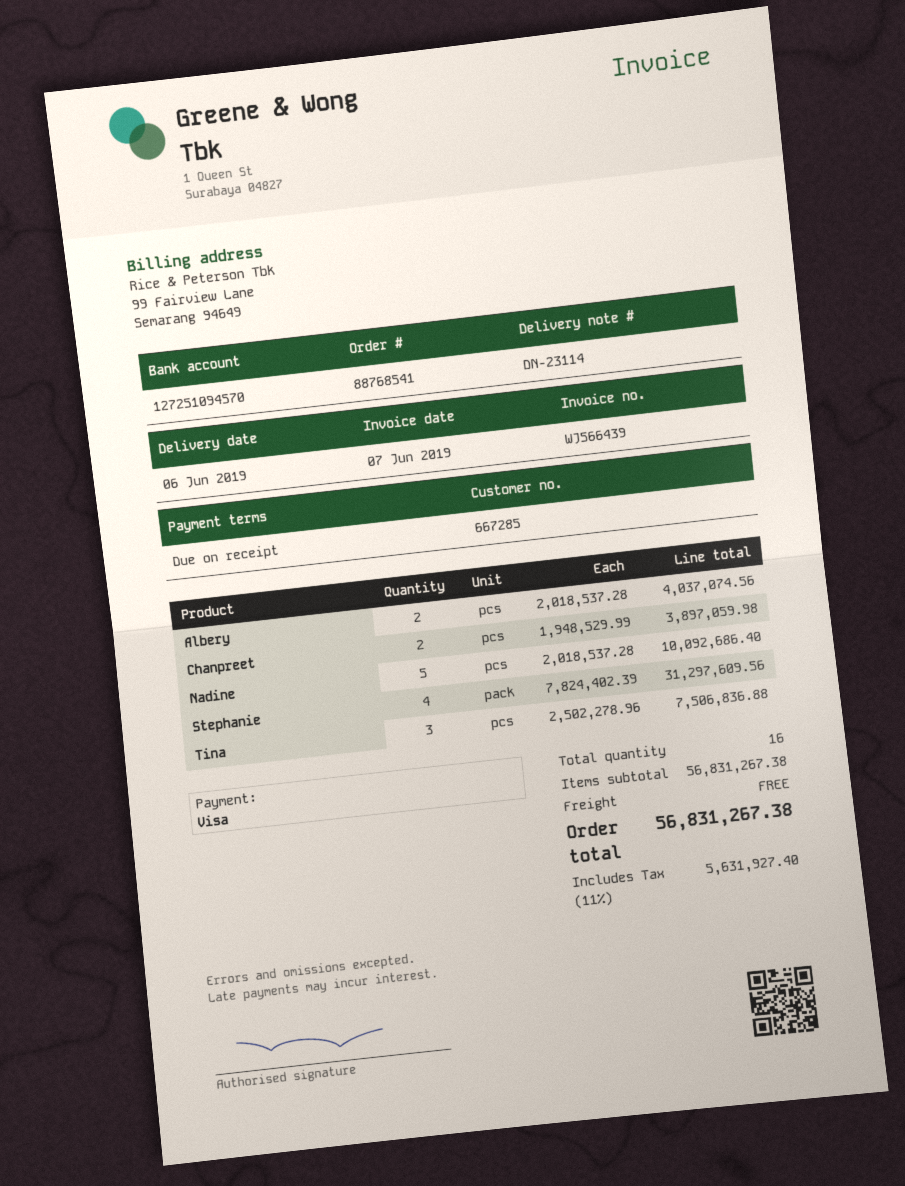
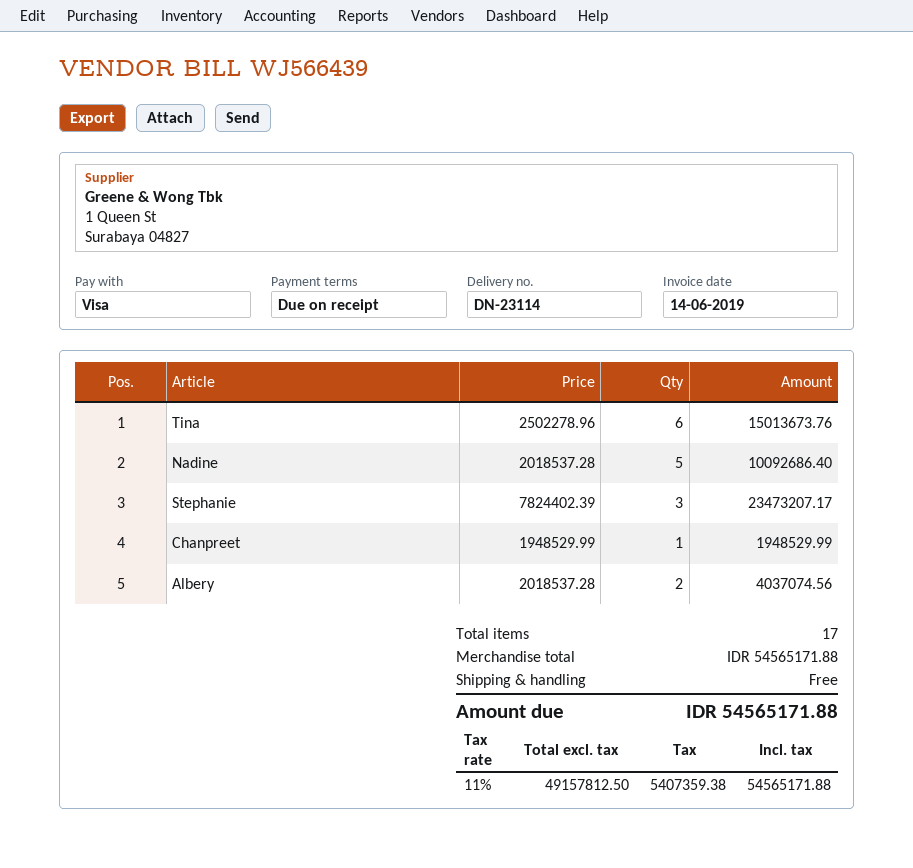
invoice date: 2019-06-07 -> 2019-06-14
Chanpreet: 2 x 1948529.99 = 3897059.98 -> 1 x 1948529.99 = 1948529.99
Stephanie: 4 x 7824402.39 = 31297609.56 -> 3 x 7824402.39 = 23473207.17
Tina: 3 x 2502278.96 = 7506836.88 -> 6 x 2502278.96 = 15013673.76
total quantity: 16 -> 17
subtotal: 56831267.38 -> 54565171.88
tax: 11% = 5631927.40 -> 11% = 5407359.38
total: 56831267.38 -> 54565171.88

